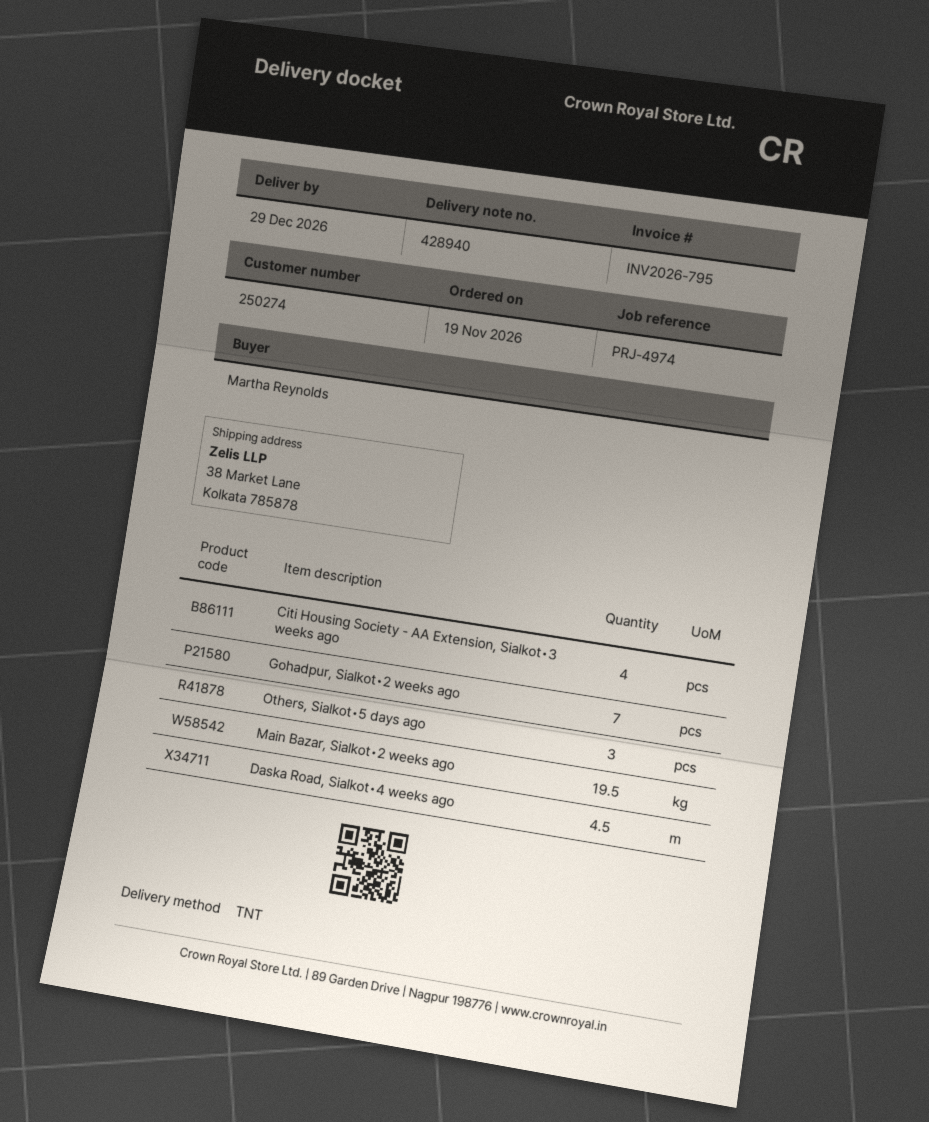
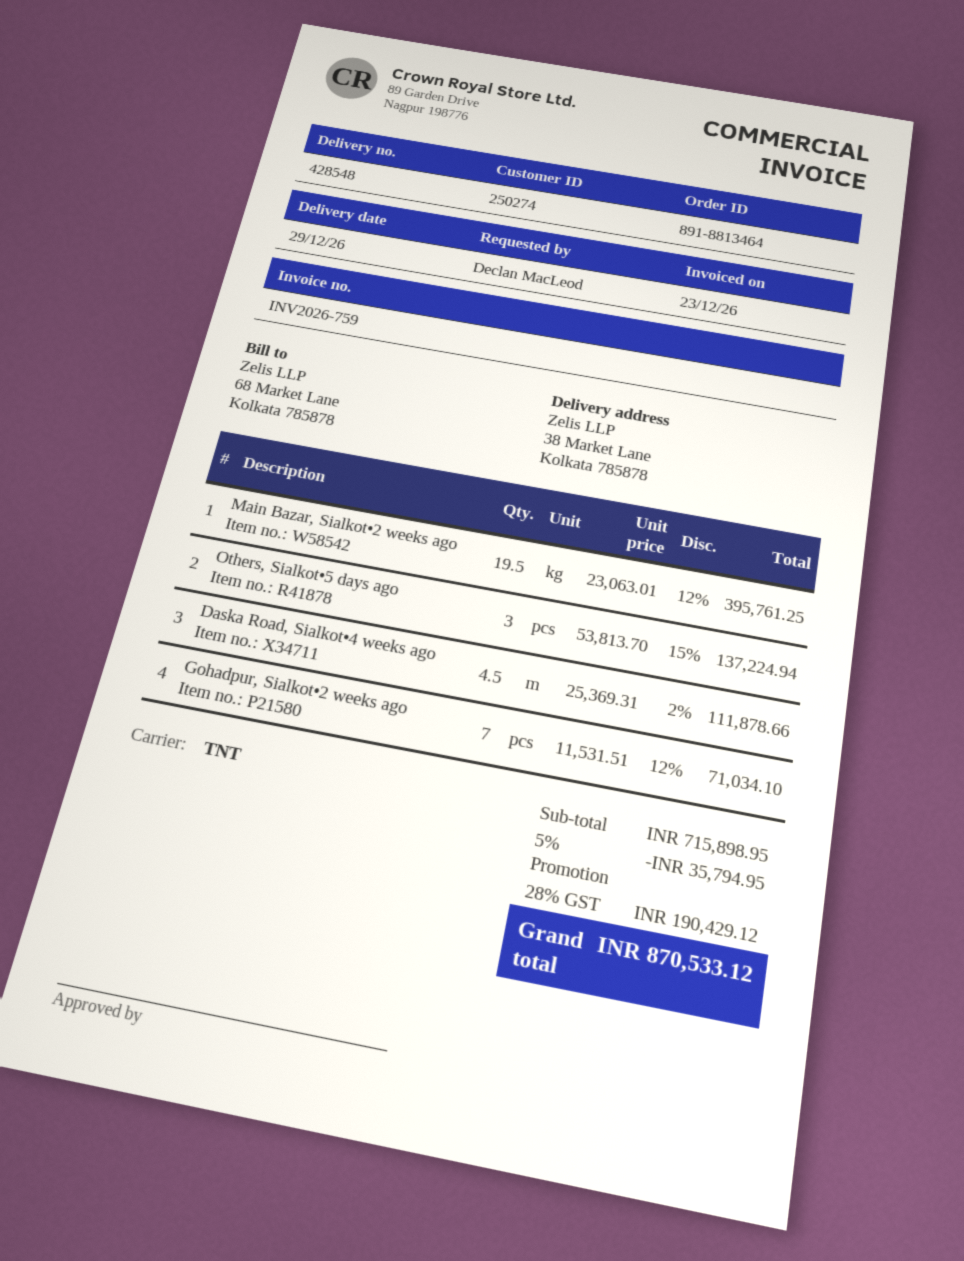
delivery note number: 428940 -> 428548
invoice number: INV2026-795 -> INV2026-759
ordered by: Martha Reynolds -> Declan MacLeod
Citi Housing Society - AA Extension, Sialkot•3 weeks ago: 4 -> none

